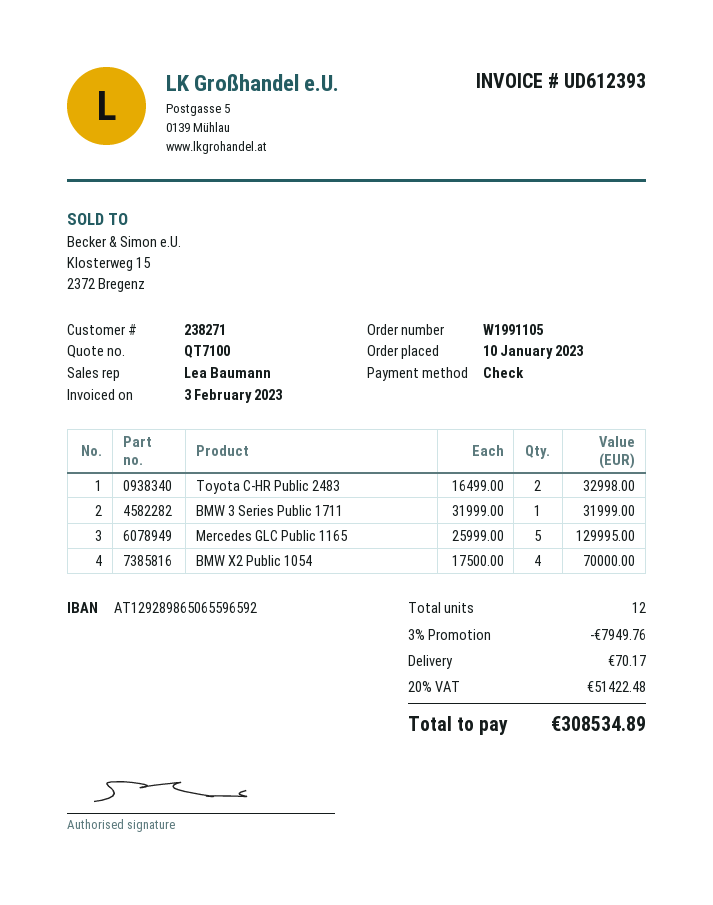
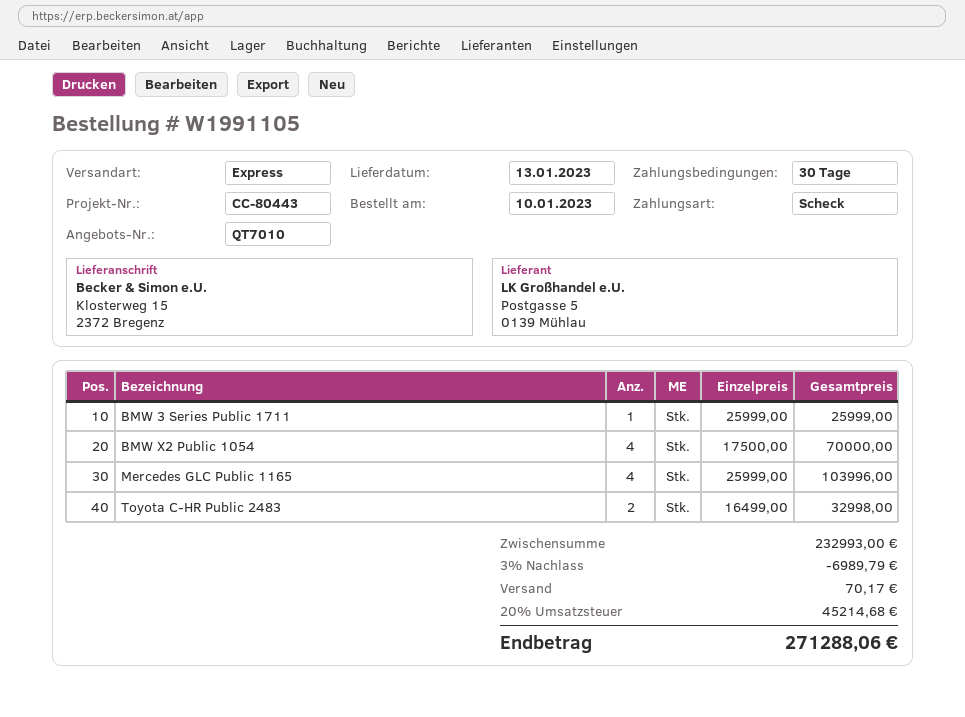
quote number: QT7100 -> QT7010
BMW 3 Series Public 1711: 1 x 31999.00 = 31999.00 -> 1 x 25999.00 = 25999.00
Mercedes GLC Public 1165: 5 x 25999.00 = 129995.00 -> 4 x 25999.00 = 103996.00
discount: 3% = 7949.76 -> 3% = 6989.79
tax: 20% = 51422.48 -> 20% = 45214.68
total: 308534.89 -> 271288.06

